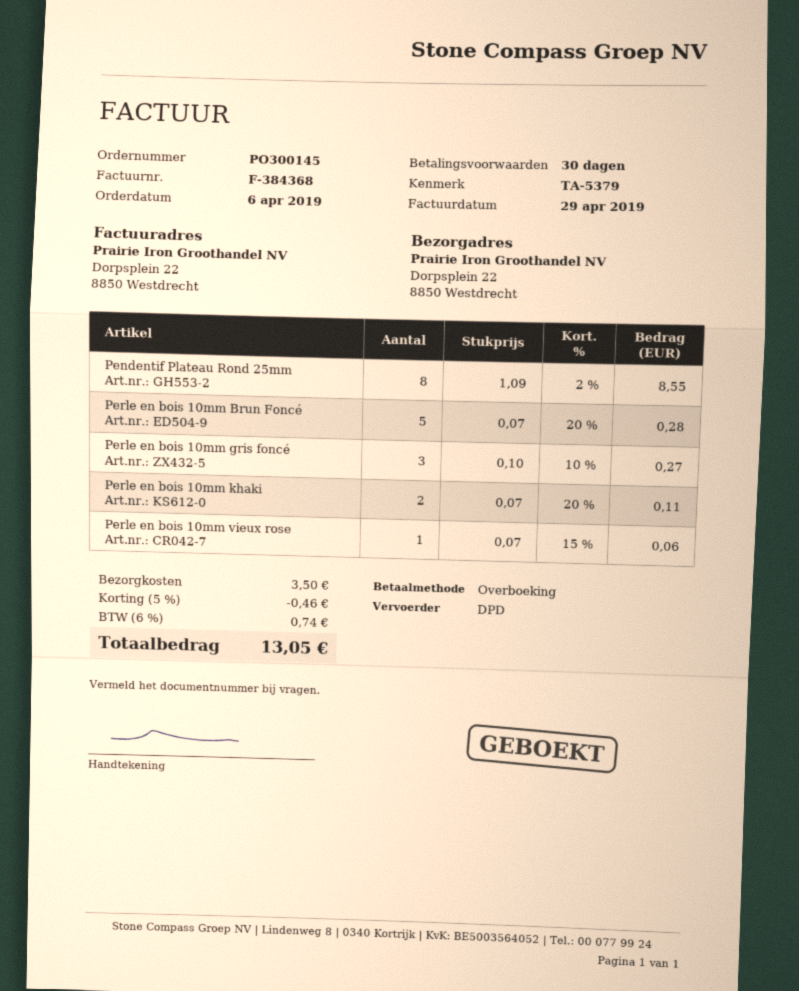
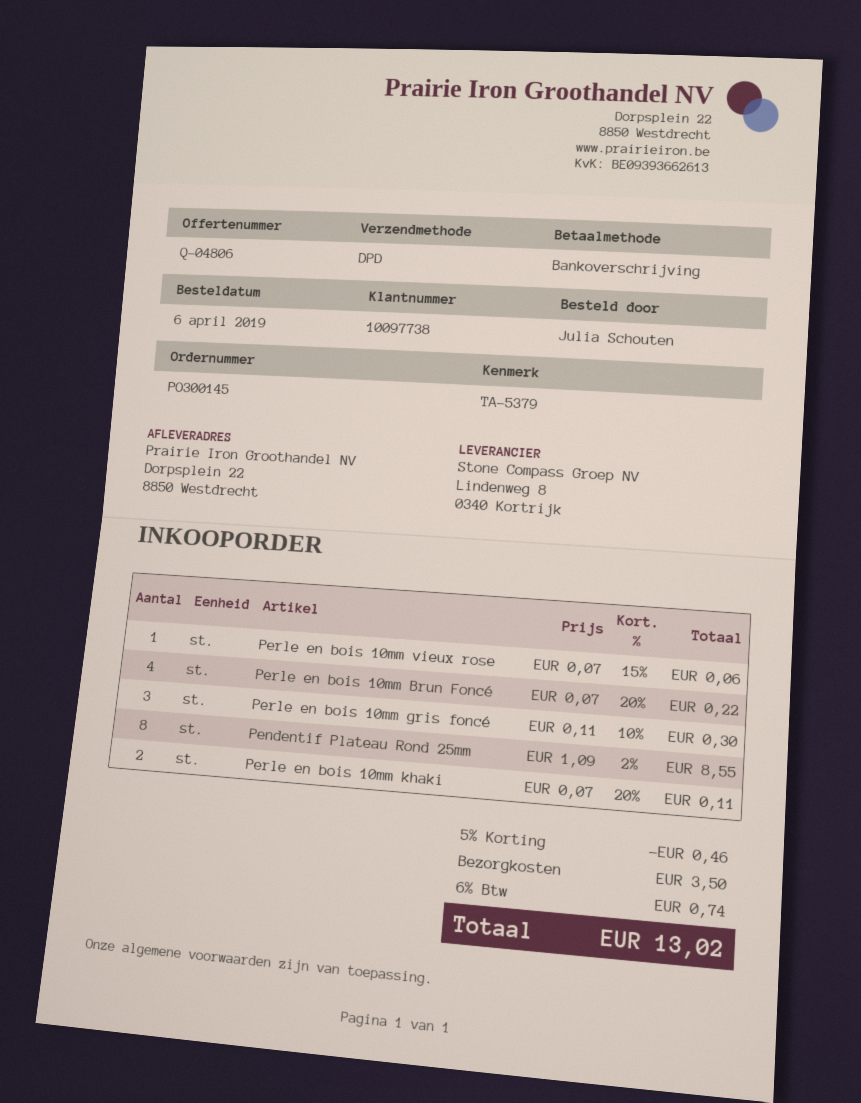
Perle en bois 10mm Brun Foncé: 5 x 0.07 - 20% = 0.28 -> 4 x 0.07 - 20% = 0.22
Perle en bois 10mm gris foncé: 3 x 0.10 - 10% = 0.27 -> 3 x 0.11 - 10% = 0.30
total: 13.05 -> 13.02

